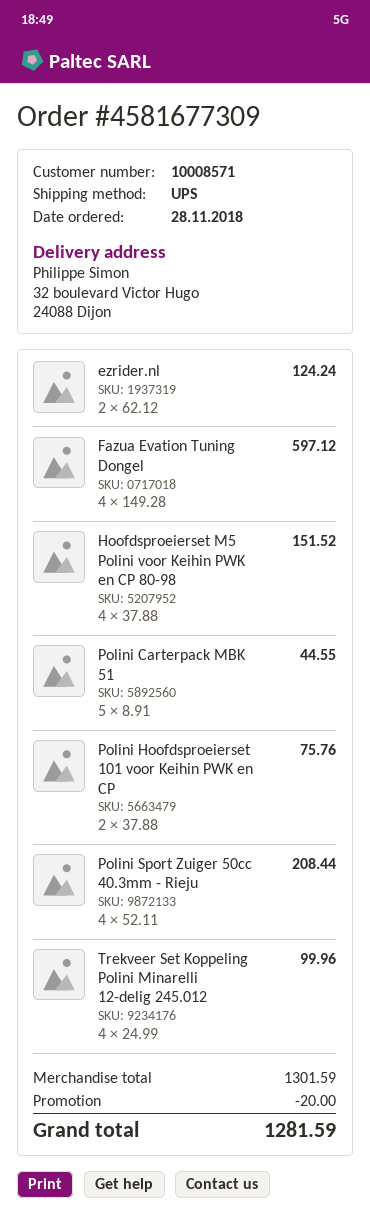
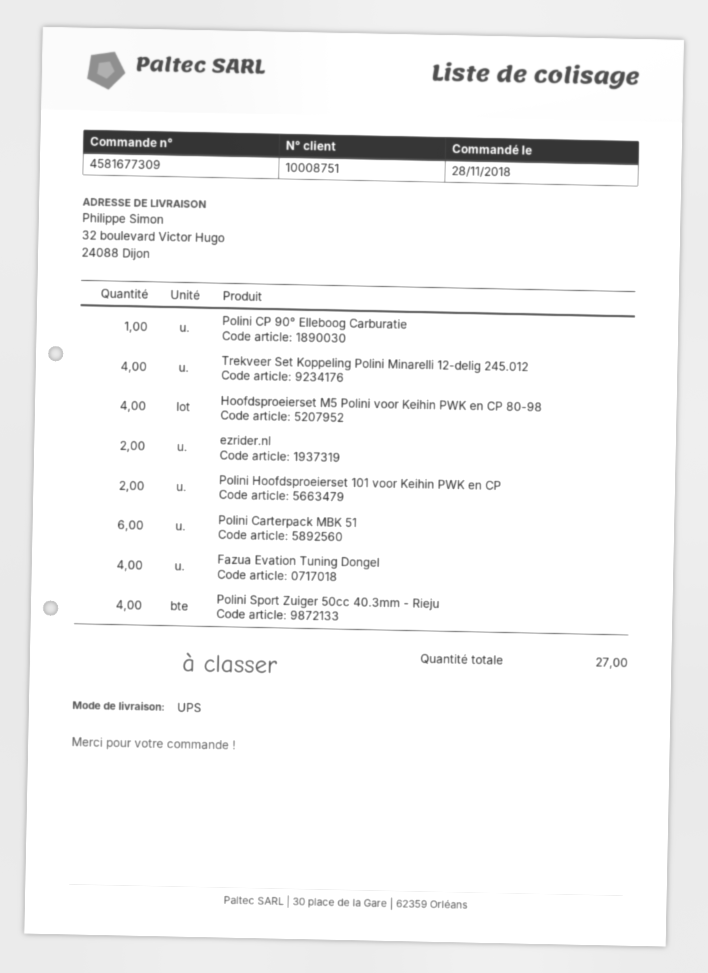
customer number: 10008571 -> 10008751
Polini Carterpack MBK 51: 5 -> 6
Polini CP 90° Elleboog Carburatie: none -> 1

